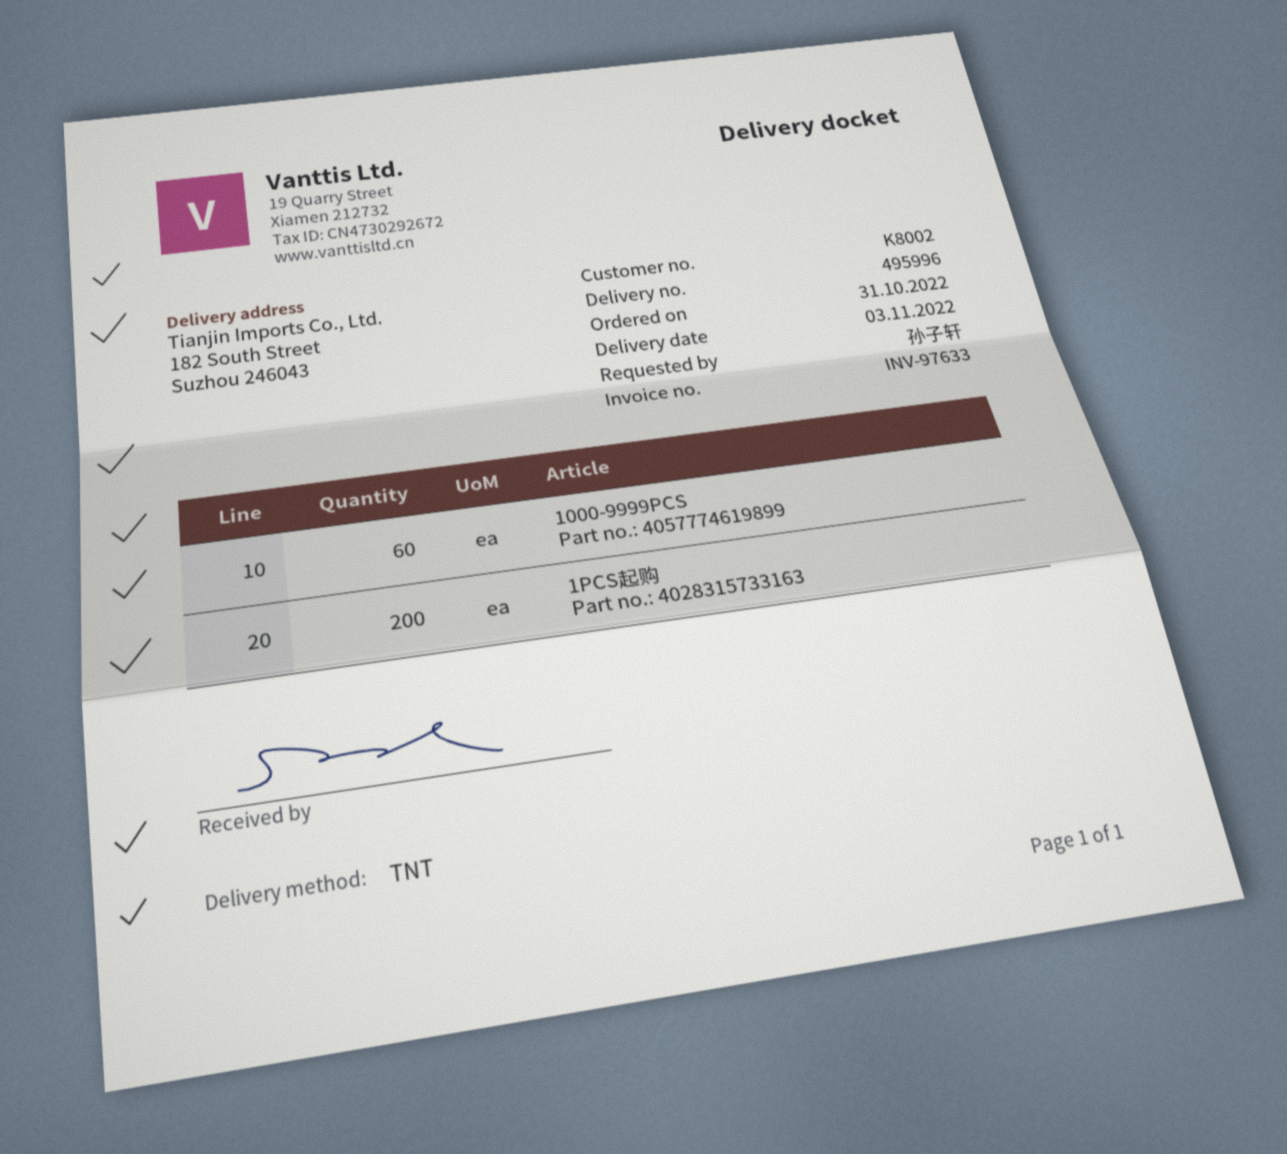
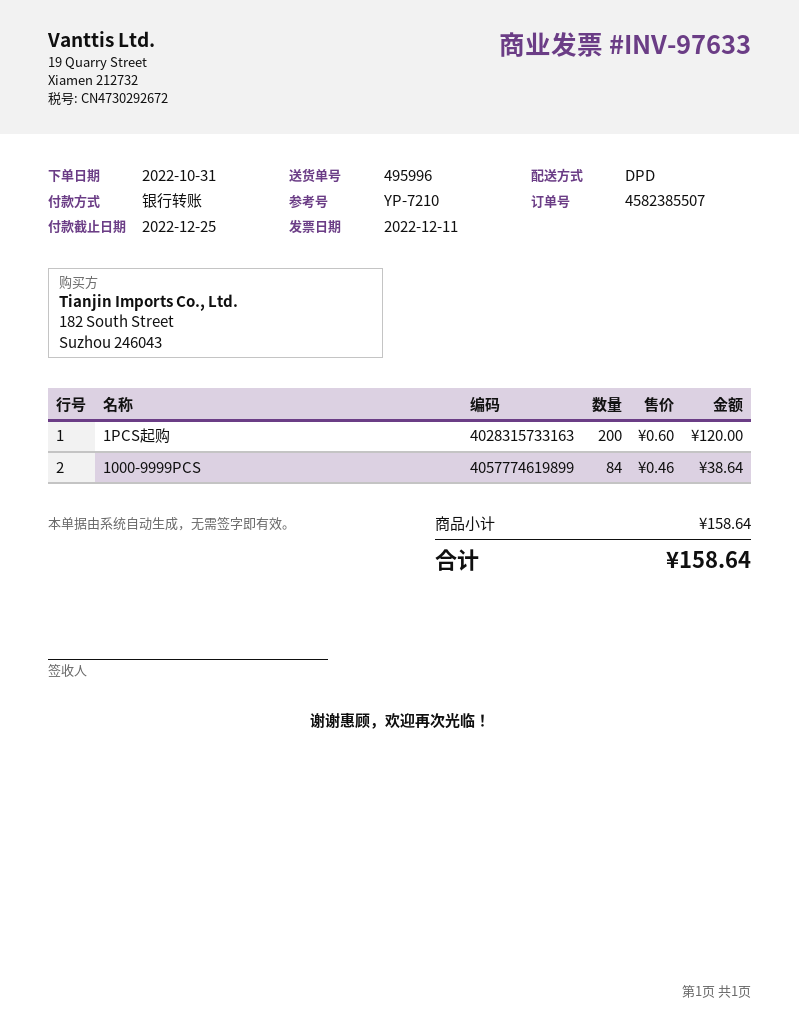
shipping method: TNT -> DPD
1000-9999PCS: 60 -> 84

